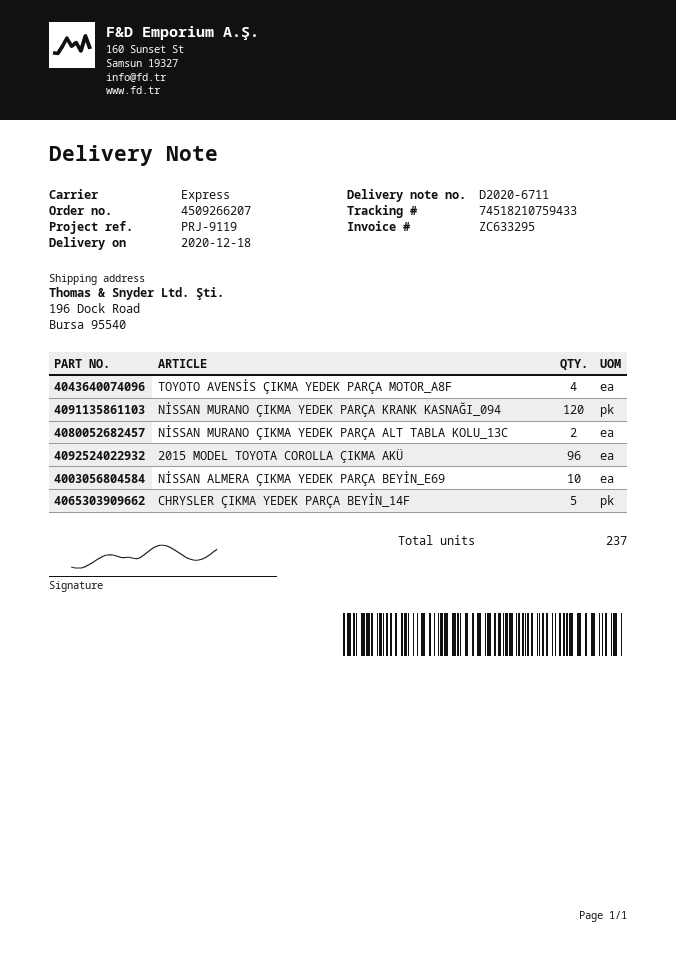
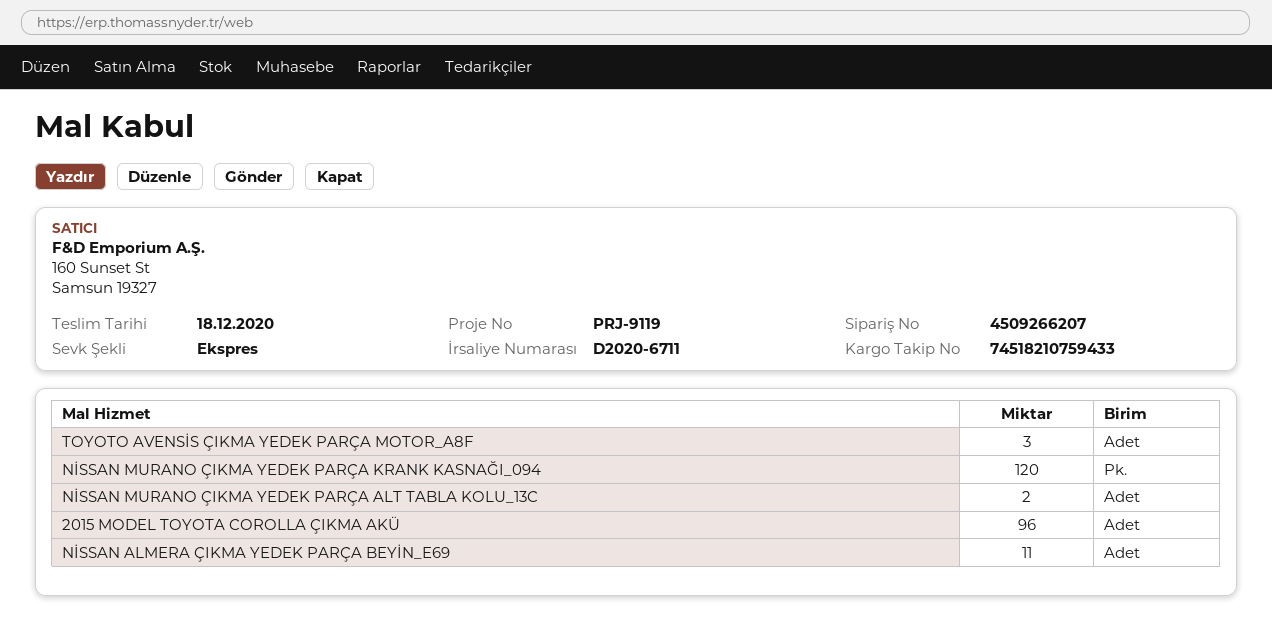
TOYOTO AVENSİS ÇIKMA YEDEK PARÇA MOTOR_A8F: 4 -> 3
NİSSAN ALMERA ÇIKMA YEDEK PARÇA BEYİN_E69: 10 -> 11
CHRYSLER ÇIKMA YEDEK PARÇA BEYİN_14F: 5 -> none

